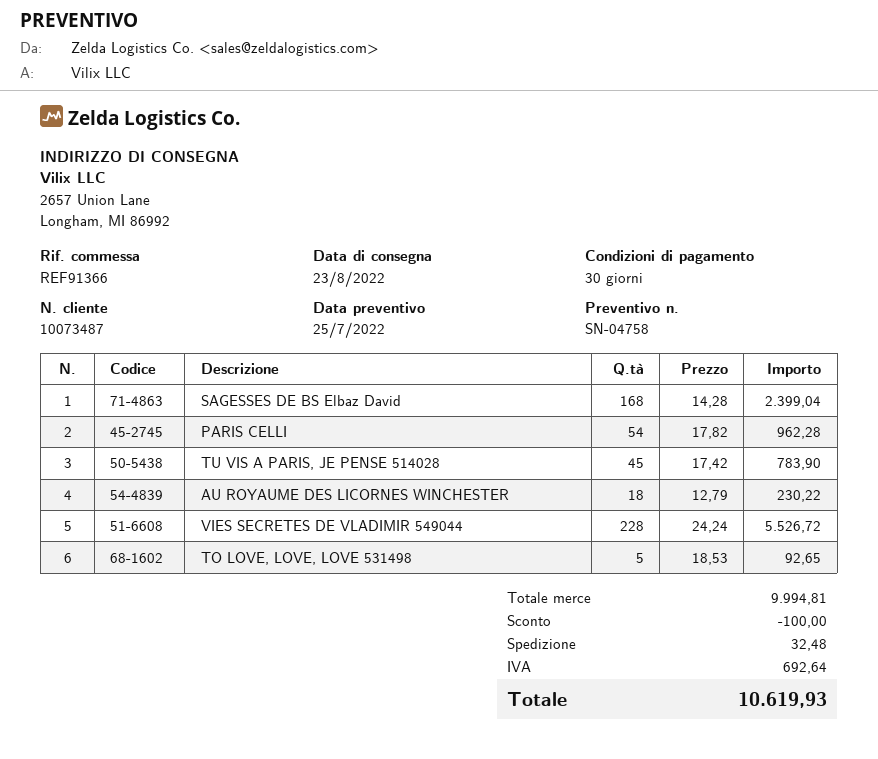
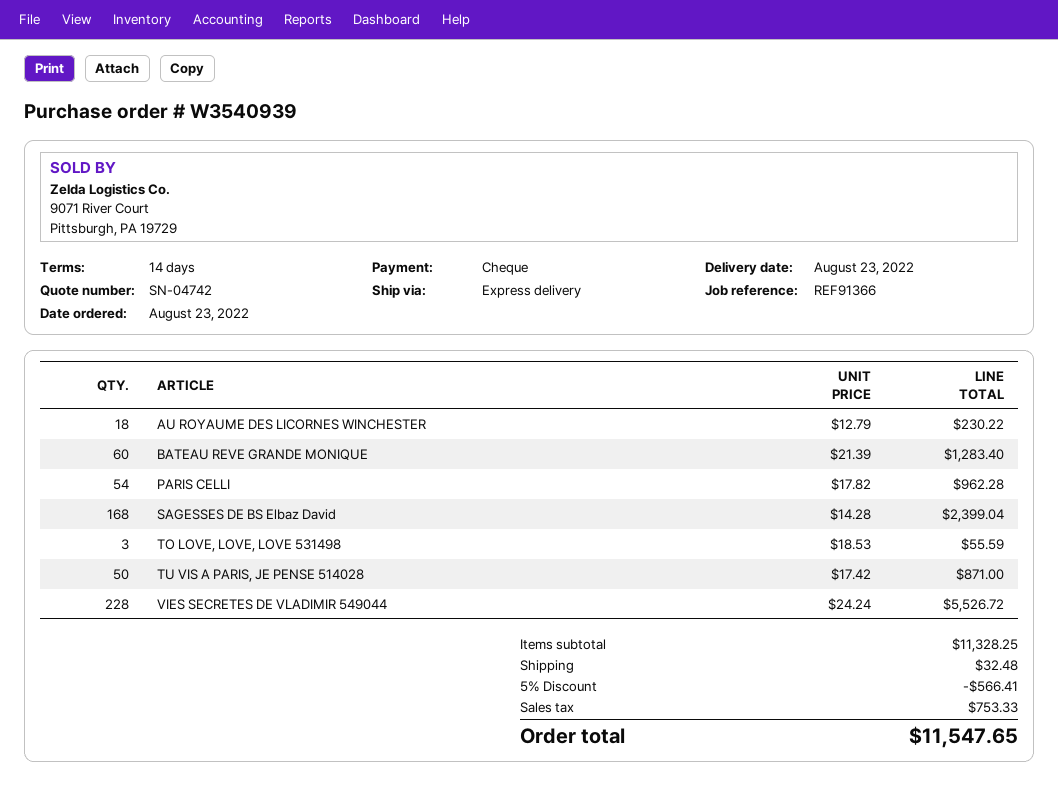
quote number: SN-04758 -> SN-04742
payment terms: 30 days -> 14 days
TU VIS A PARIS, JE PENSE 514028: 45 x 17.42 = 783.90 -> 50 x 17.42 = 871.00
TO LOVE, LOVE, LOVE 531498: 5 x 18.53 = 92.65 -> 3 x 18.53 = 55.59
BATEAU REVE GRANDE MONIQUE: none -> 60 x 21.39 = 1283.40
subtotal: 9994.81 -> 11328.25
discount: 100.00 -> 566.41
tax: 692.64 -> 753.33
total: 10619.93 -> 11547.65

